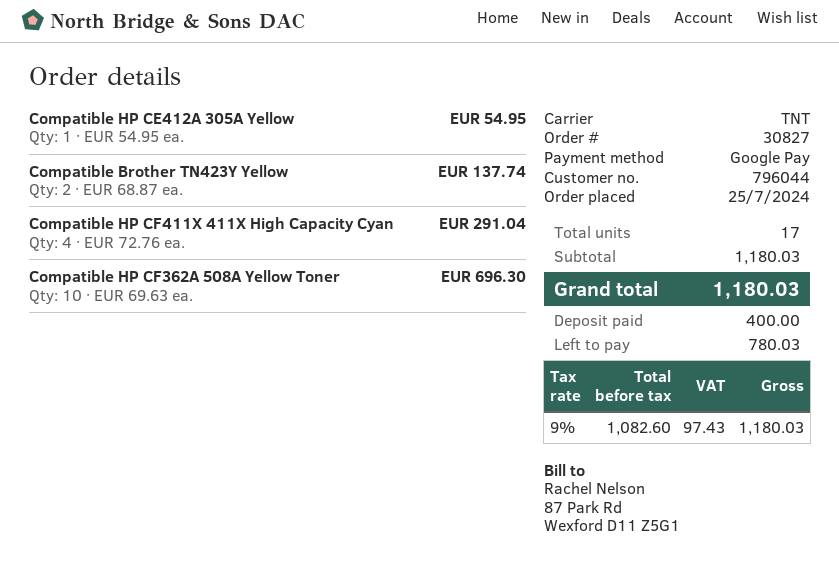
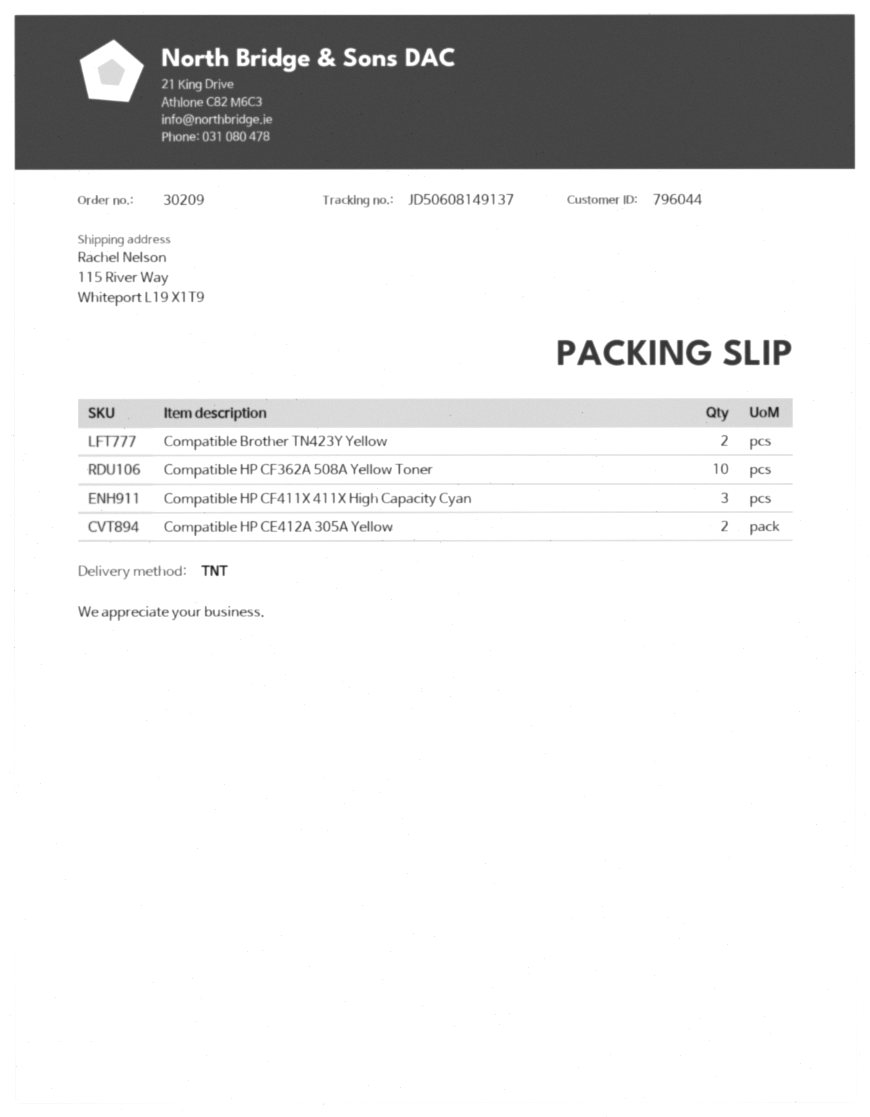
order number: 30827 -> 30209
Compatible HP CE412A 305A Yellow: 1 -> 2
Compatible HP CF411X 411X High Capacity Cyan: 4 -> 3

